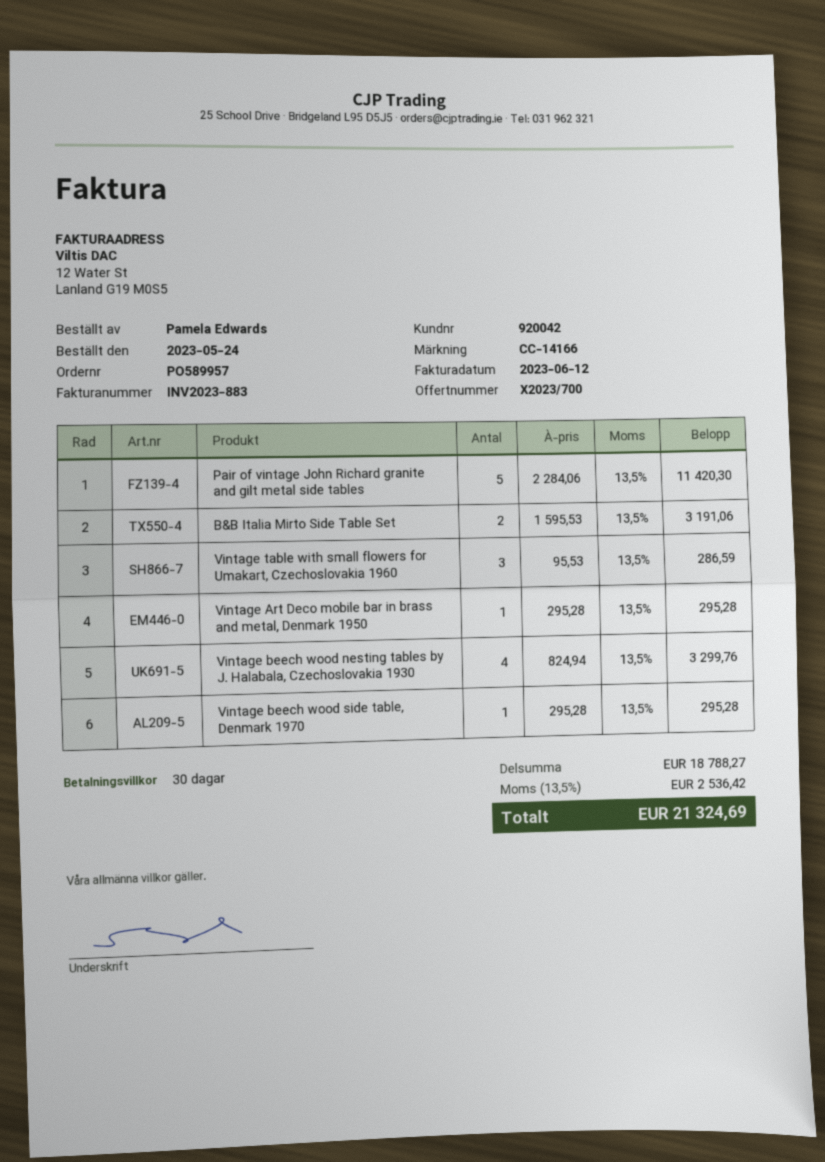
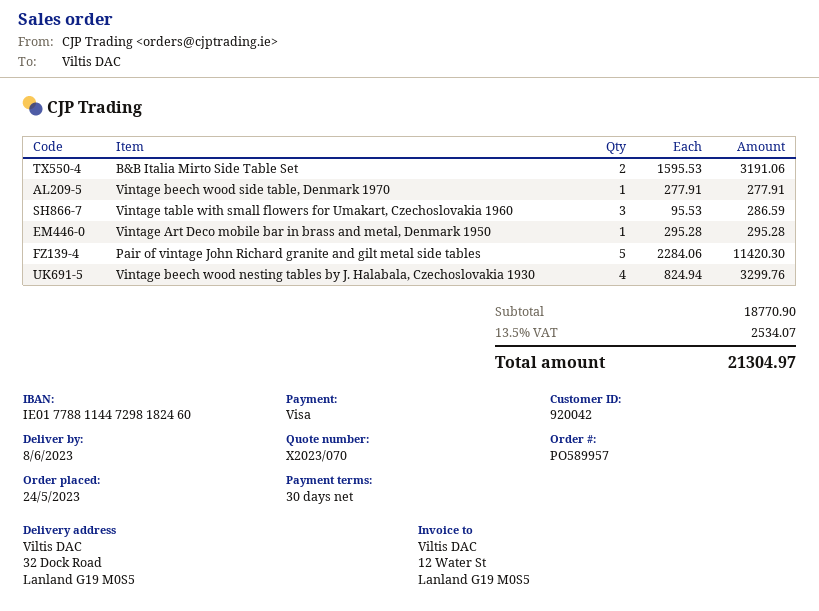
quote number: X2023/700 -> X2023/070
Vintage beech wood side table, Denmark 1970: 1 x 295.28 = 295.28 -> 1 x 277.91 = 277.91
subtotal: 18788.27 -> 18770.90
tax: 13.5% = 2536.42 -> 13.5% = 2534.07
total: 21324.69 -> 21304.97

